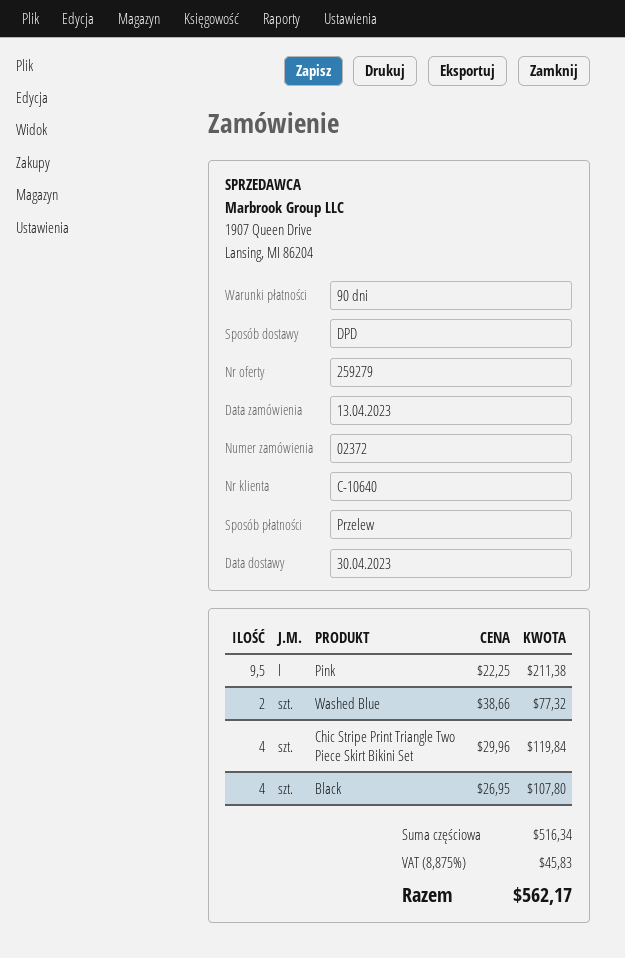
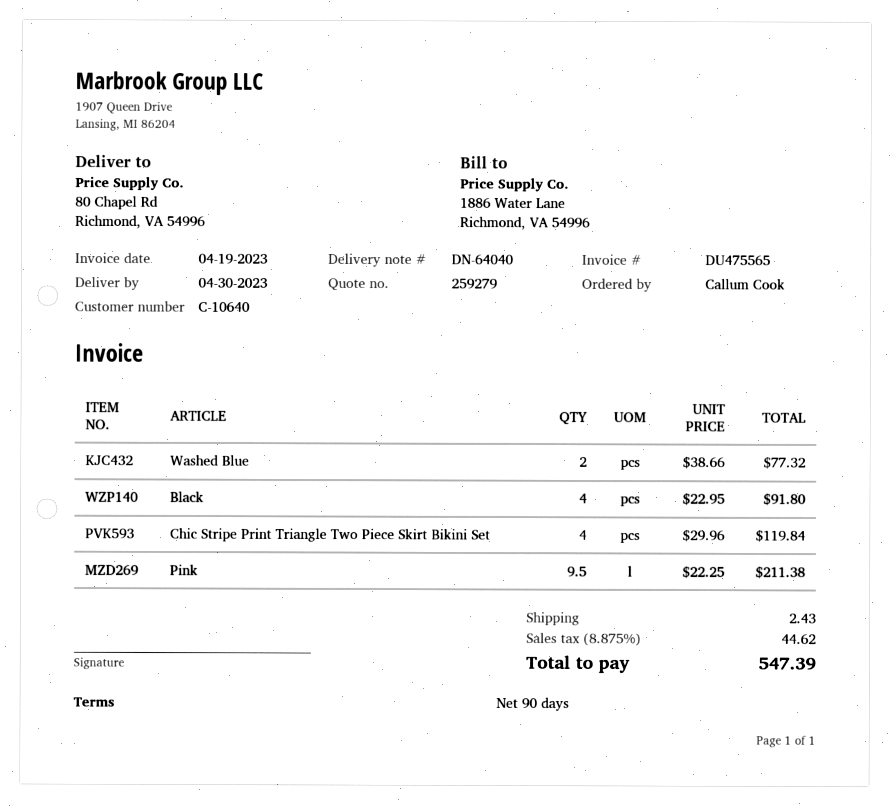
Black: 4 x 26.95 = 107.80 -> 4 x 22.95 = 91.80
shipping: none -> 2.43
tax: 8.875% = 45.83 -> 8.875% = 44.62
total: 562.17 -> 547.39

